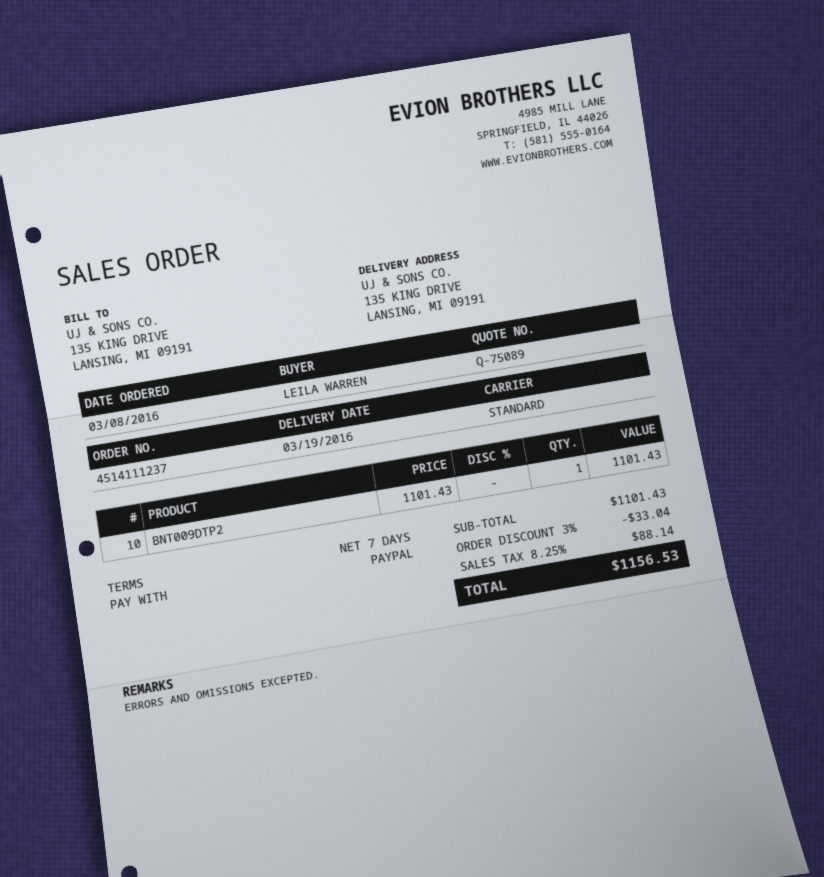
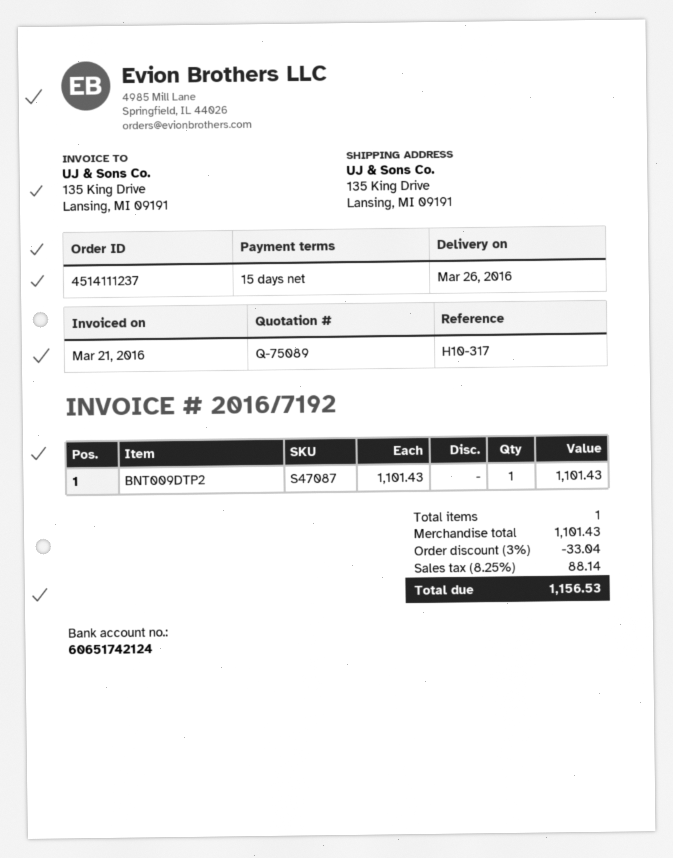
delivery date: 2016-03-19 -> 2016-03-26
payment terms: 7 days -> 15 days

